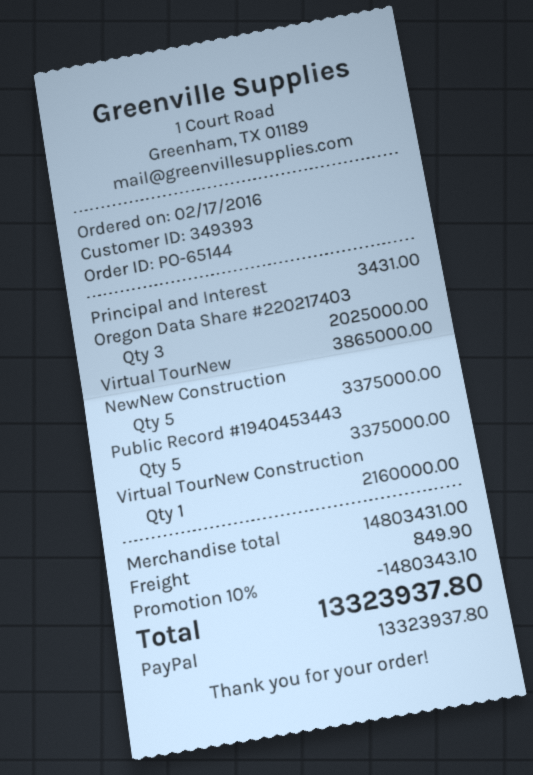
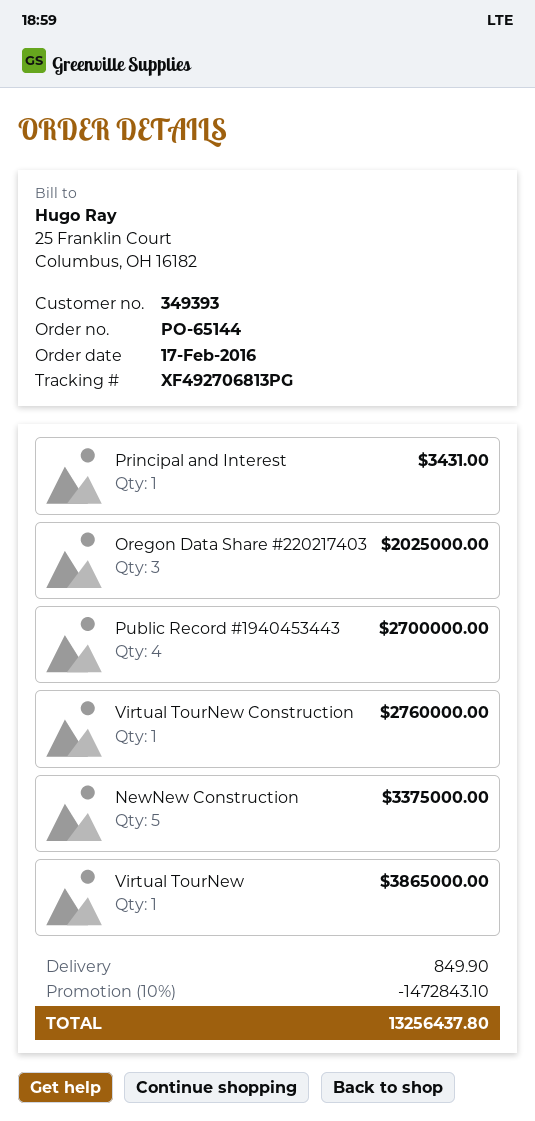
Public Record #1940453443: 5 for 3375000.00 -> 4 for 2700000.00
Virtual TourNew Construction: 1 for 2160000.00 -> 1 for 2760000.00
discount: 10% = 1480343.10 -> 10% = 1472843.10
total: 13323937.80 -> 13256437.80

